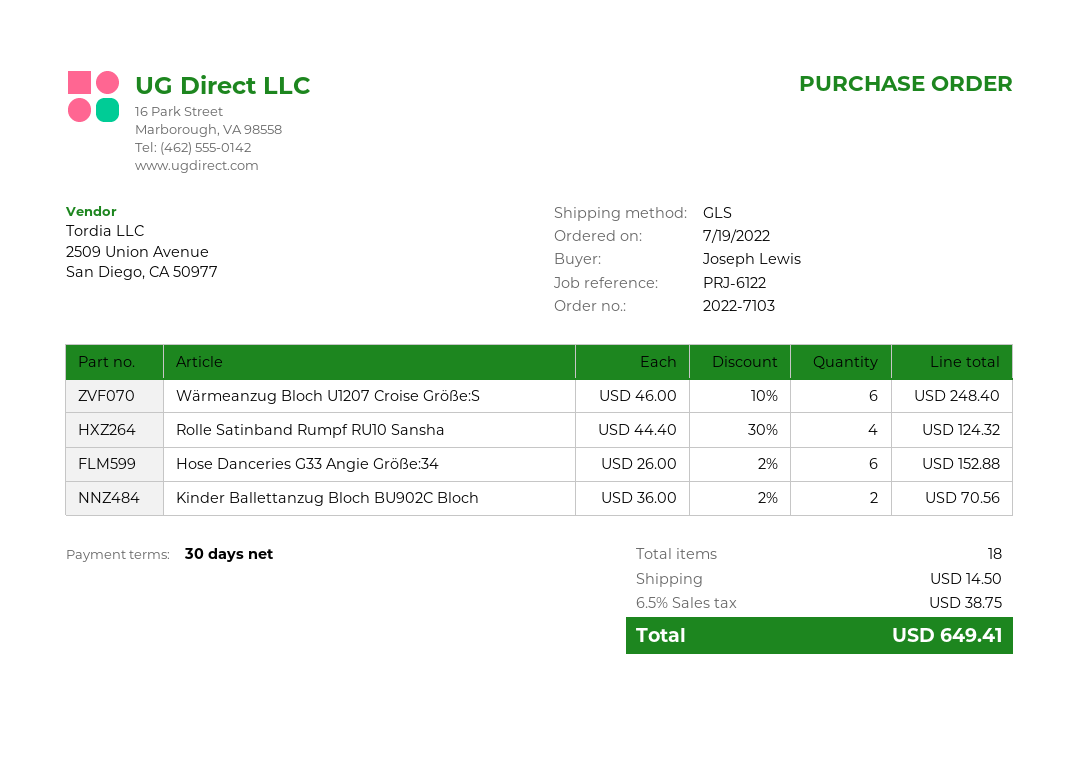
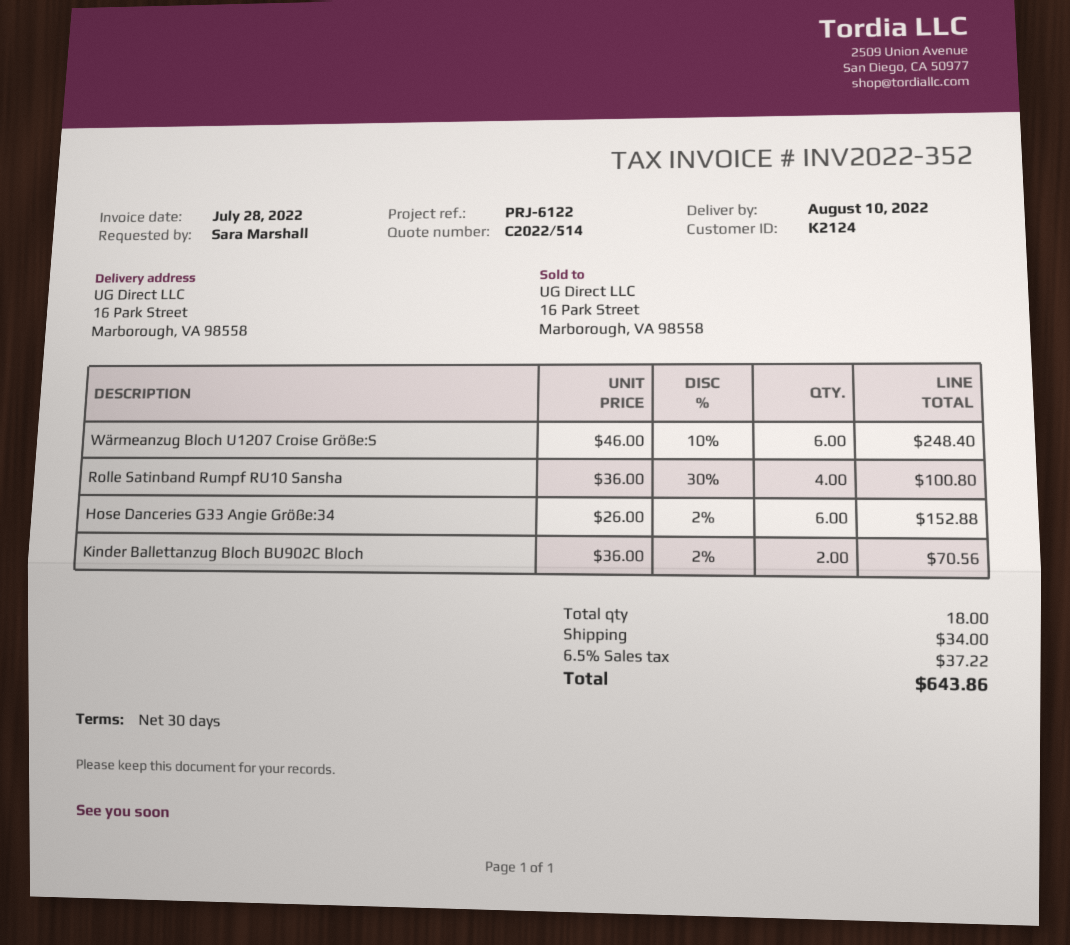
ordered by: Joseph Lewis -> Sara Marshall
Rolle Satinband Rumpf RU10 Sansha: 4 x 44.40 - 30% = 124.32 -> 4 x 36.00 - 30% = 100.80
shipping: 14.50 -> 34.00
tax: 6.5% = 38.75 -> 6.5% = 37.22
total: 649.41 -> 643.86

